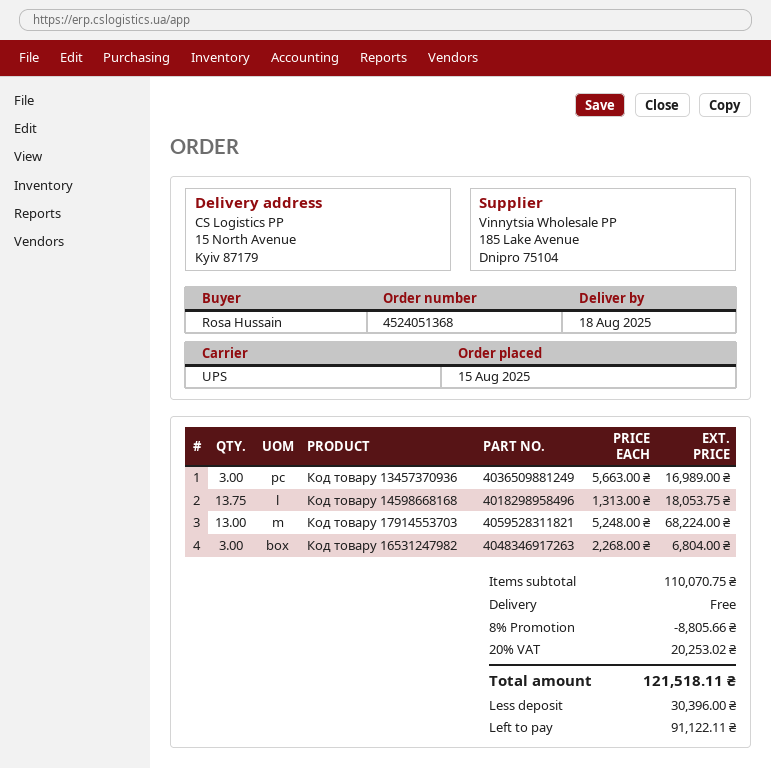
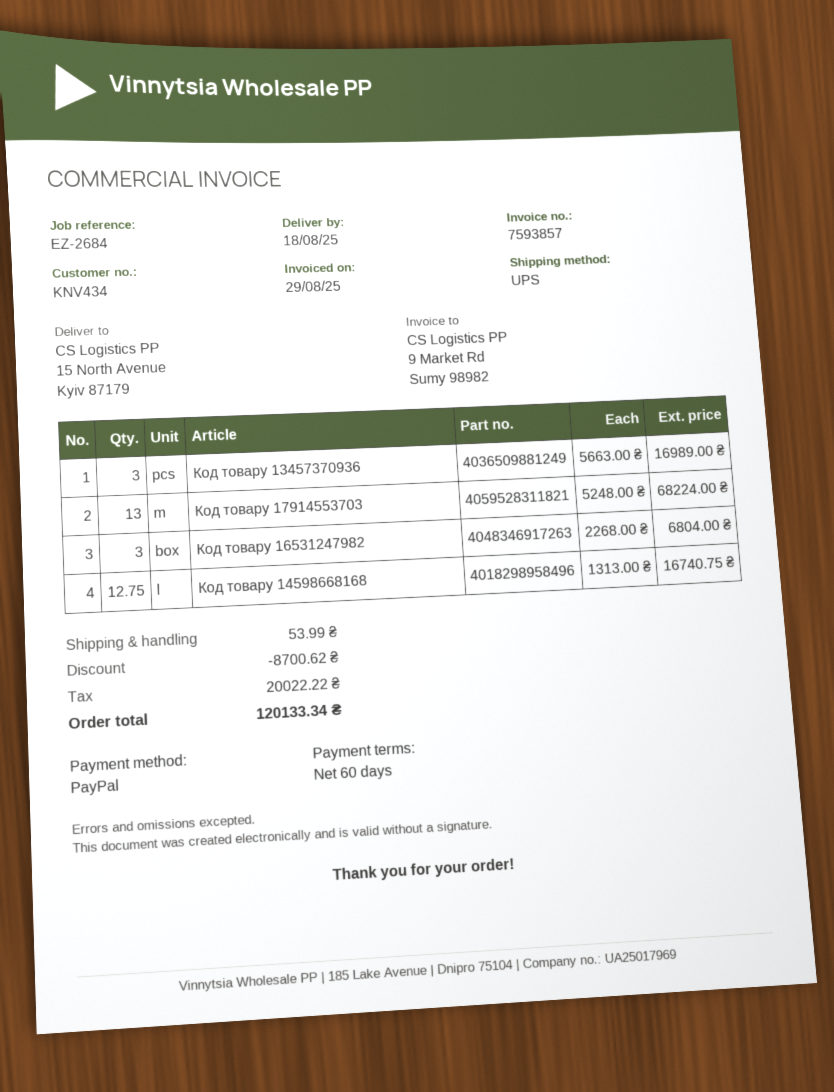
Код товару 14598668168: 13.75 x 1313.00 = 18053.75 -> 12.75 x 1313.00 = 16740.75
discount: 8805.66 -> 8700.62
shipping: 0.00 -> 53.99
tax: 20253.02 -> 20022.22
total: 121518.11 -> 120133.34

